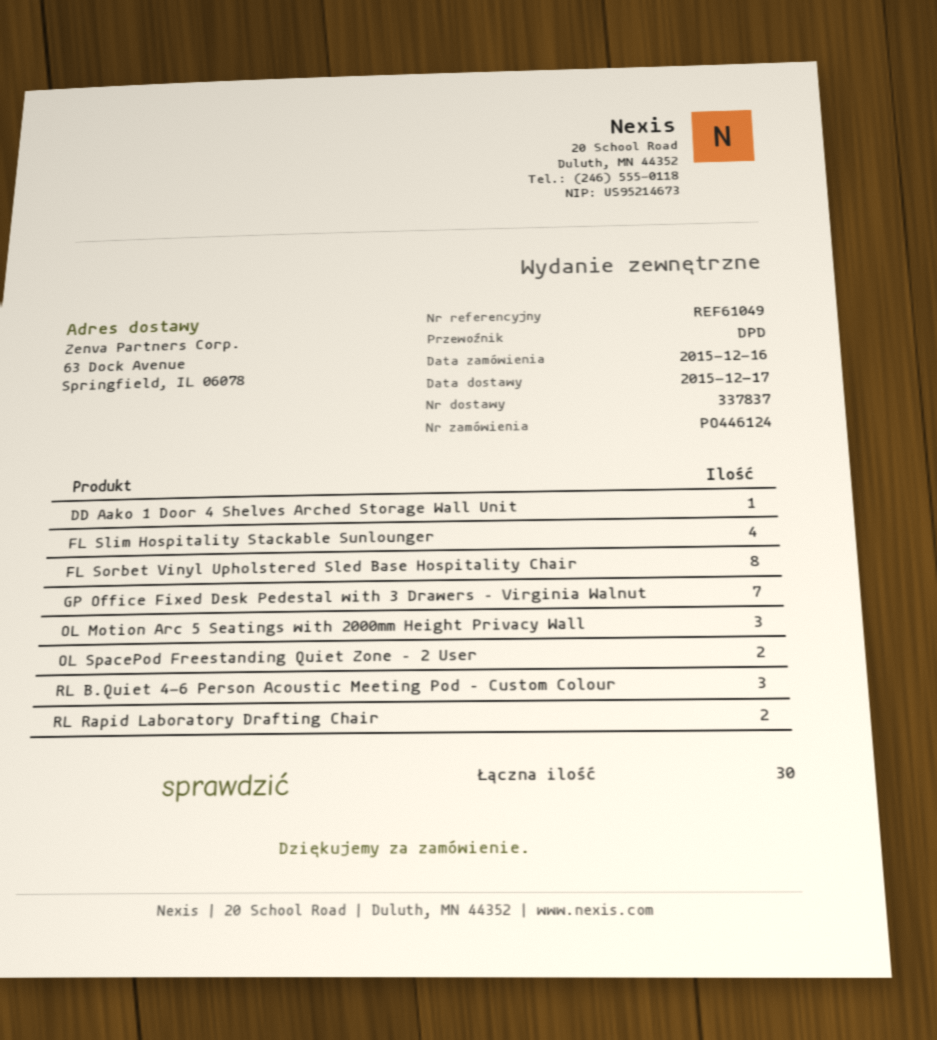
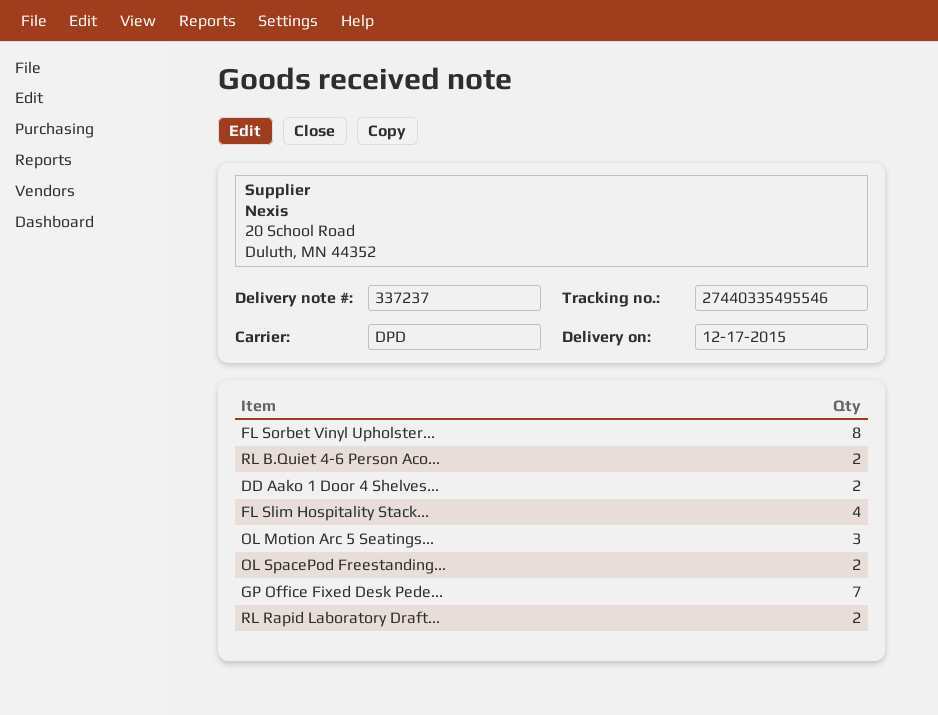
delivery note number: 337837 -> 337237
DD Aako 1 Door 4 Shelves Arched Storage Wall Unit: 1 -> 2
RL B.Quiet 4-6 Person Acoustic Meeting Pod – Custom Colour: 3 -> 2

